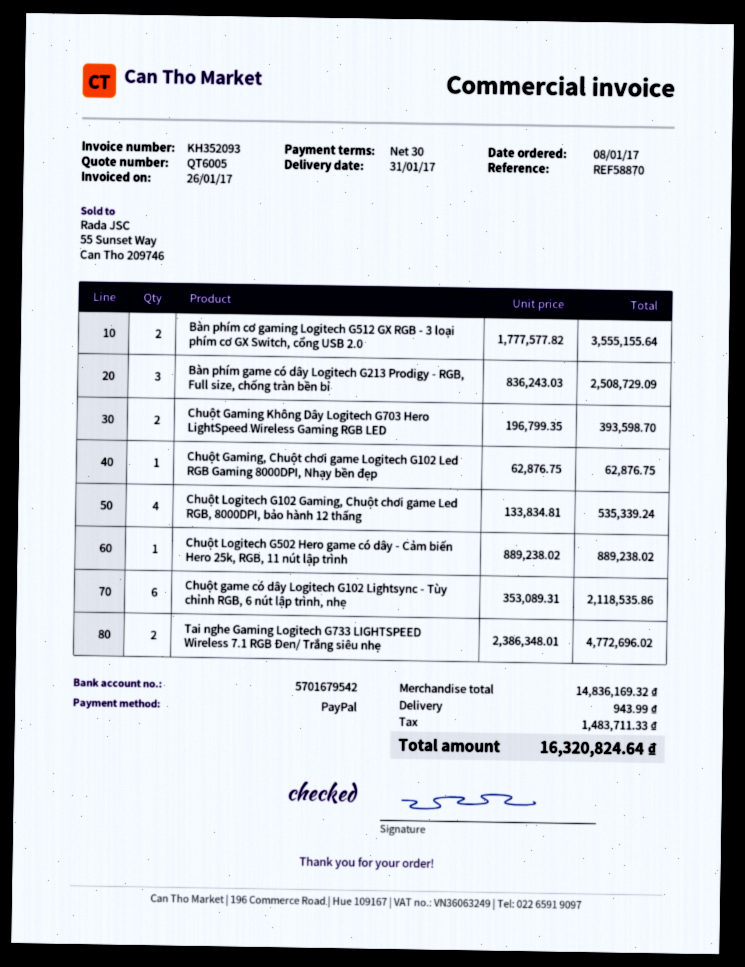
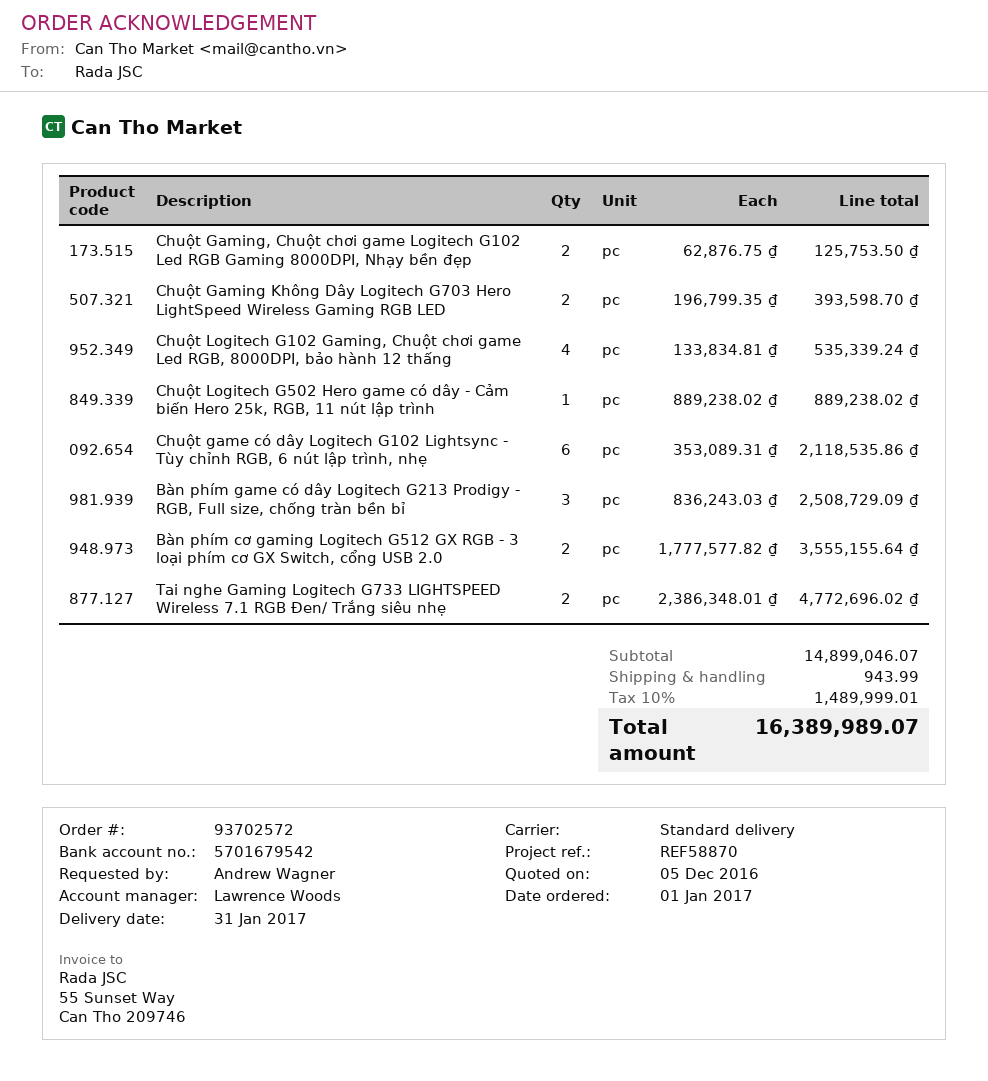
order date: 2017-01-08 -> 2017-01-01
Chuột Gaming, Chuột chơi game Logitech G102 Led RGB Gaming 8000DPI, Nhạy bền đẹp: 1 x 62876.75 = 62876.75 -> 2 x 62876.75 = 125753.50
subtotal: 14836169.32 -> 14899046.07
tax: 1483711.33 -> 1489999.01
total: 16320824.64 -> 16389989.07

